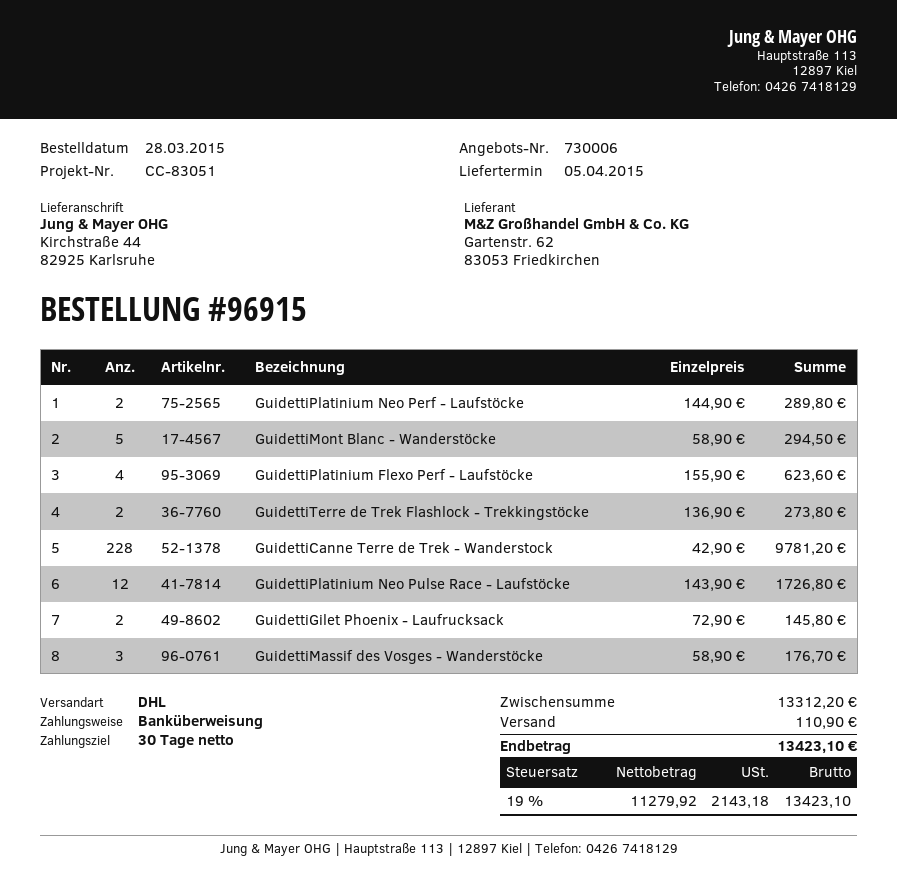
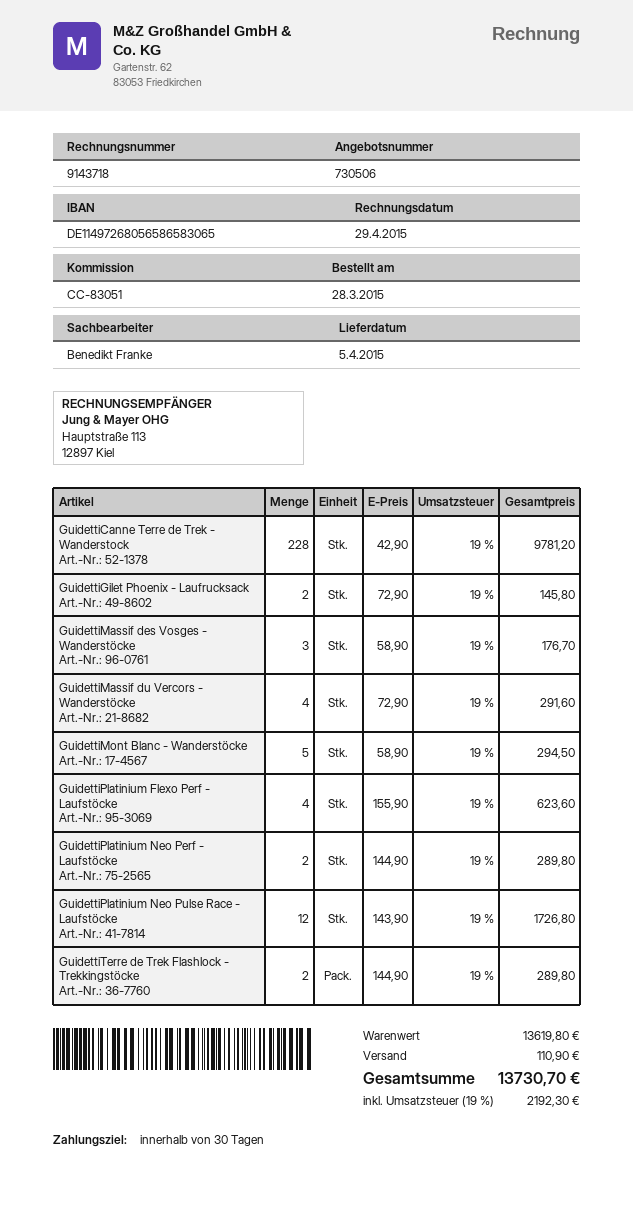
quote number: 730006 -> 730506
GuidettiTerre de Trek Flashlock - Trekkingstöcke: 2 x 136.90 = 273.80 -> 2 x 144.90 = 289.80
GuidettiMassif du Vercors - Wanderstöcke: none -> 4 x 72.90 = 291.60
subtotal: 13312.20 -> 13619.80
tax: 19% = 2143.18 -> 19% = 2192.30
total: 13423.10 -> 13730.70

